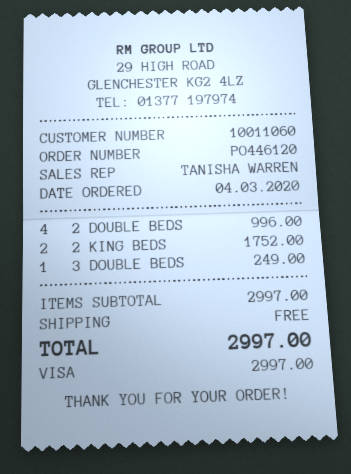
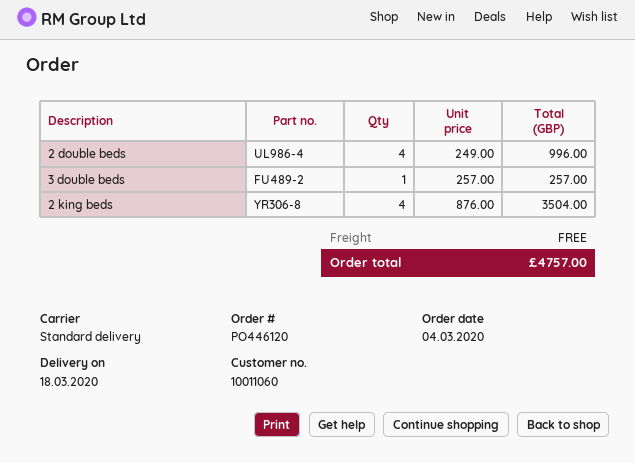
2 KING BEDS: 2 for 1752.00 -> 4 for 3504.00
3 DOUBLE BEDS: 1 for 249.00 -> 1 for 257.00
total: 2997.00 -> 4757.00

